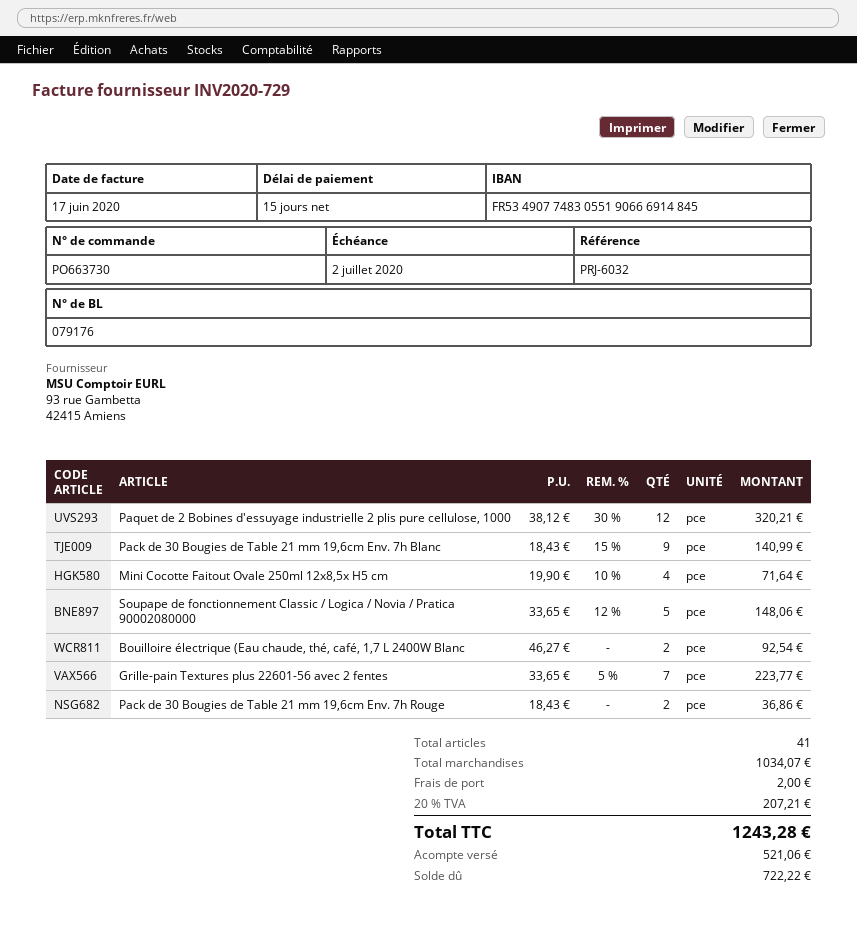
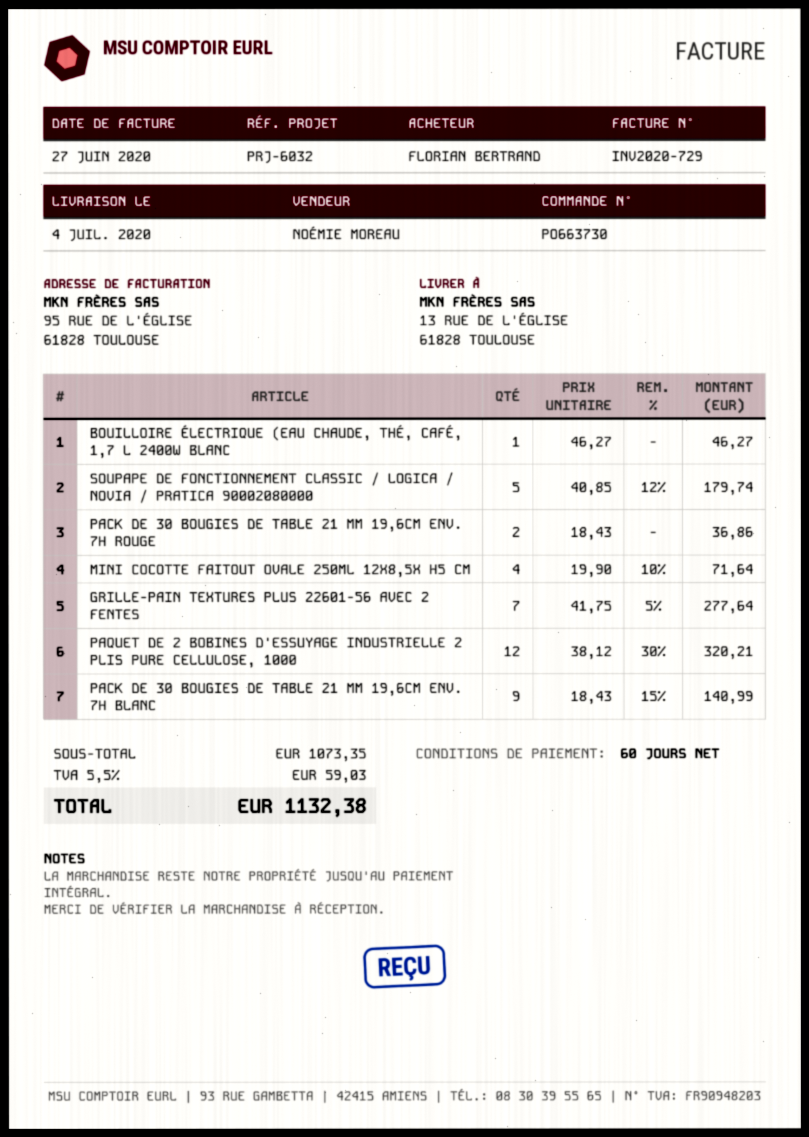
invoice date: 2020-06-17 -> 2020-06-27
payment terms: 15 days -> 60 days
Soupape de fonctionnement Classic / Logica / Novia / Pratica 90002080000: 5 x 33.65 - 12% = 148.06 -> 5 x 40.85 - 12% = 179.74
Bouilloire électrique (Eau chaude, thé, café, 1,7 L 2400W Blanc: 2 x 46.27 = 92.54 -> 1 x 46.27 = 46.27
Grille-pain Textures plus 22601-56 avec 2 fentes: 7 x 33.65 - 5% = 223.77 -> 7 x 41.75 - 5% = 277.64
subtotal: 1034.07 -> 1073.35
shipping: 2.00 -> none
tax: 20% = 207.21 -> 5.5% = 59.03
total: 1243.28 -> 1132.38

